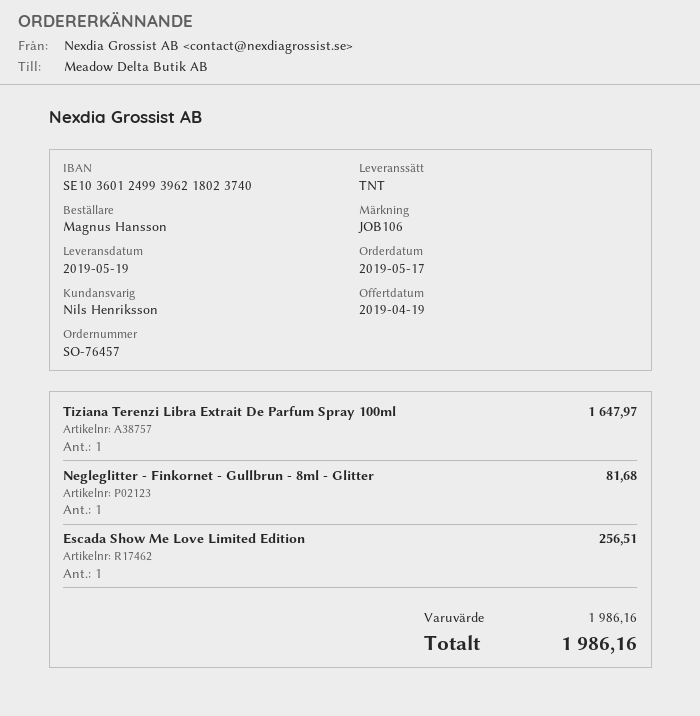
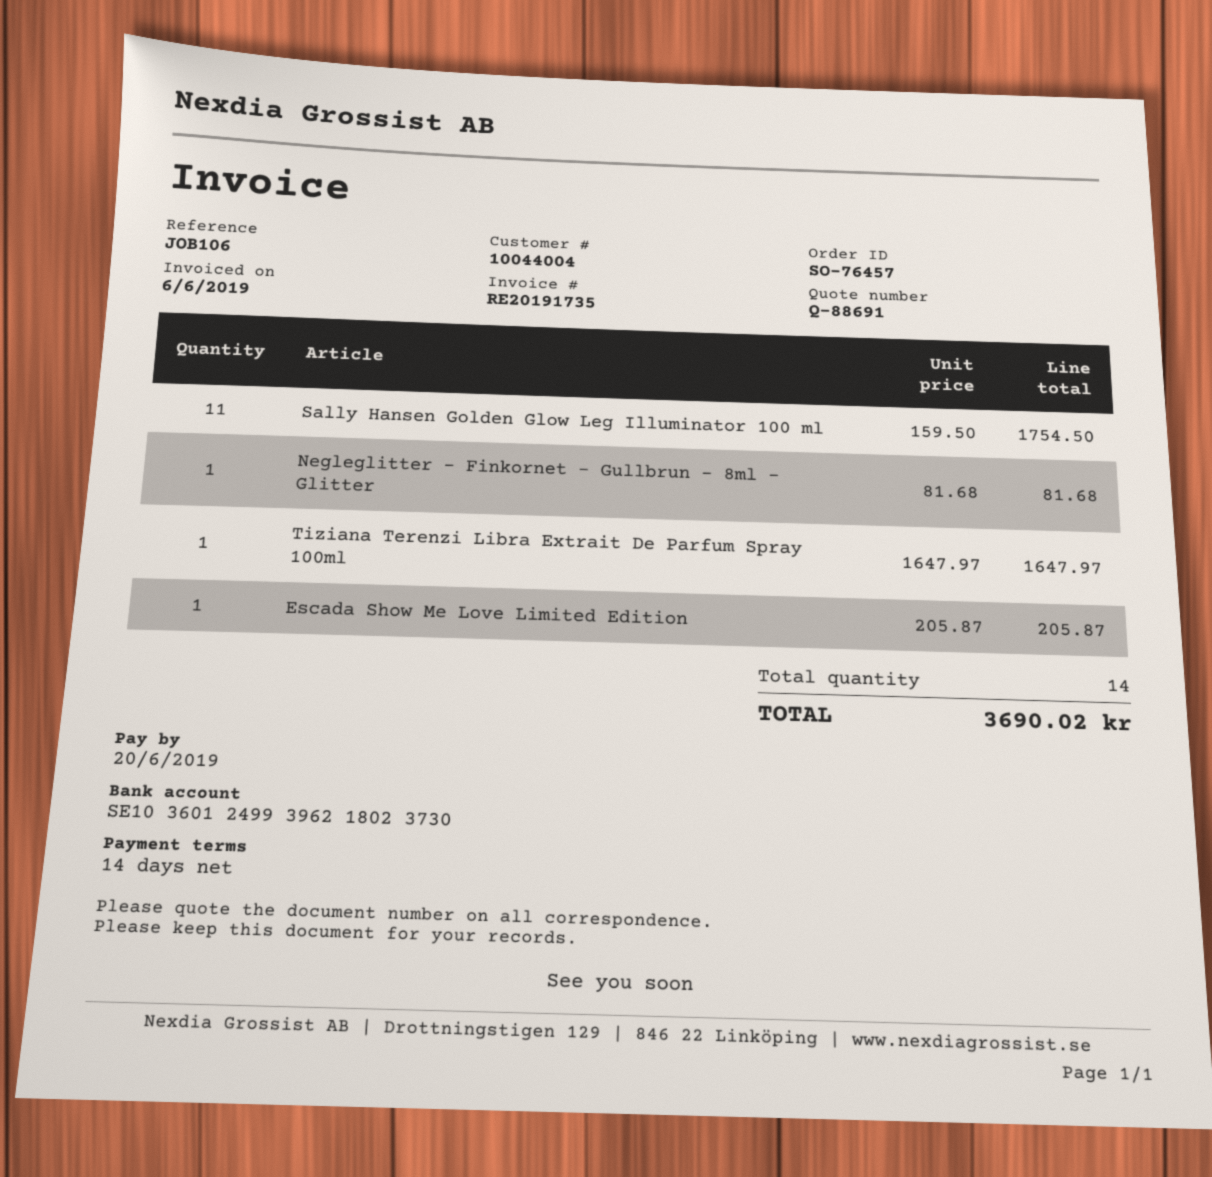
bank account: SE1036012499396218023740 -> SE1036012499396218023730
Escada Show Me Love Limited Edition: 1 for 256.51 -> 1 for 205.87
Sally Hansen Golden Glow Leg Illuminator 100 ml: none -> 11 for 1754.50
total: 1986.16 -> 3690.02

